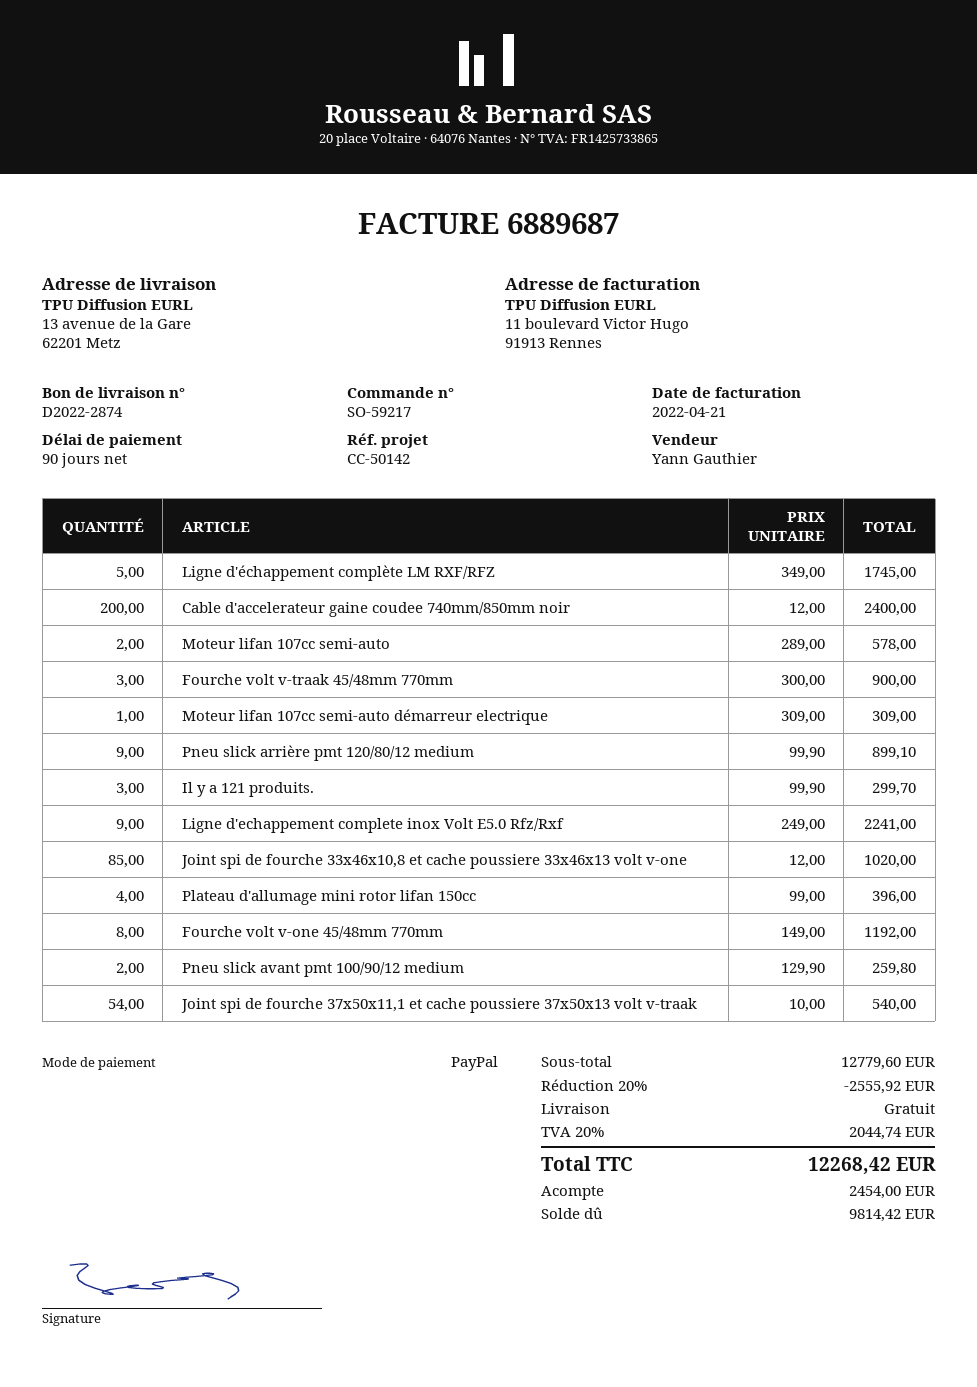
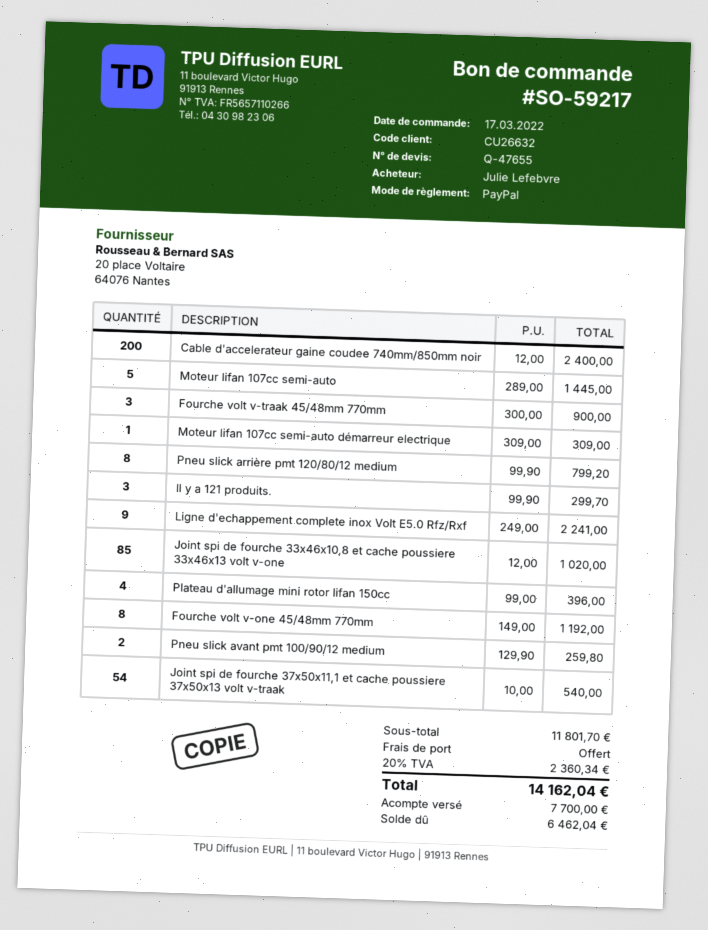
Ligne d'échappement complète LM RXF/RFZ: 5 x 349.00 = 1745.00 -> none
Moteur lifan 107cc semi-auto: 2 x 289.00 = 578.00 -> 5 x 289.00 = 1445.00
Pneu slick arrière pmt 120/80/12 medium: 9 x 99.90 = 899.10 -> 8 x 99.90 = 799.20
subtotal: 12779.60 -> 11801.70
discount: 20% = 2555.92 -> none
tax: 20% = 2044.74 -> 20% = 2360.34
total: 12268.42 -> 14162.04
deposit: 2454.00 -> 7700.00
balance: 9814.42 -> 6462.04

